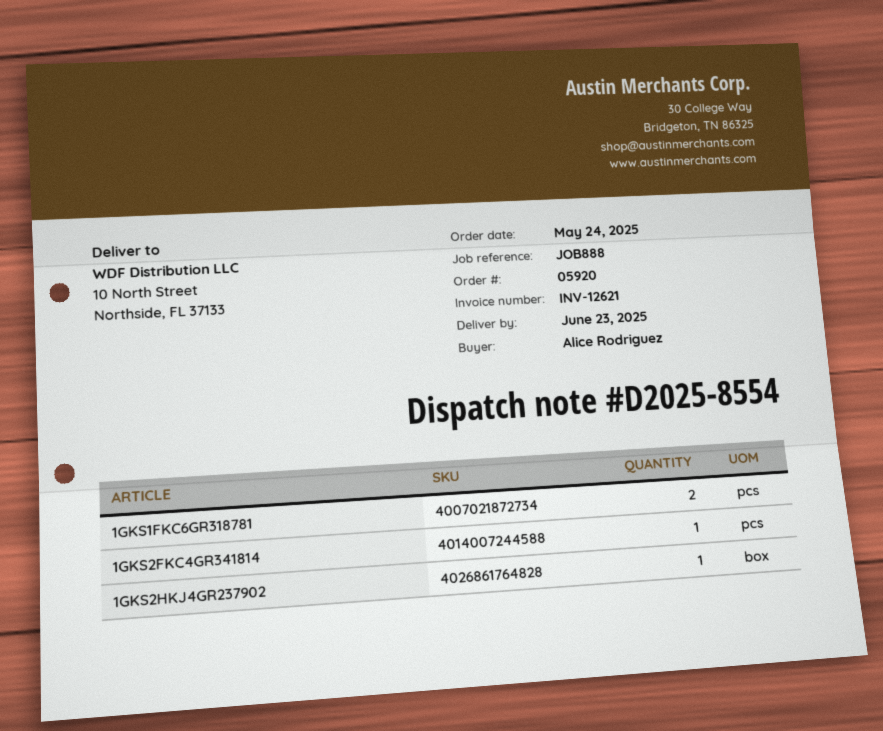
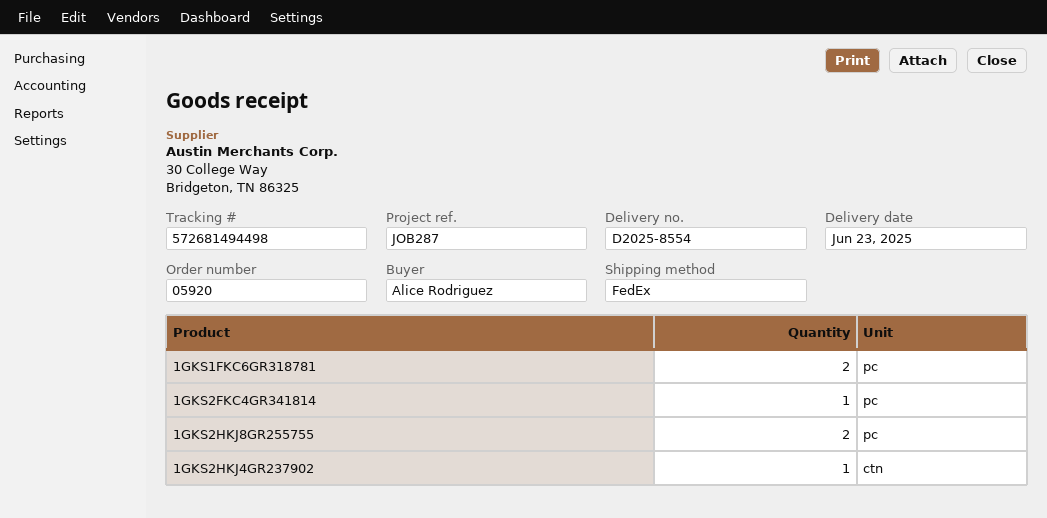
reference: JOB888 -> JOB287
1GKS2HKJ8GR255755: none -> 2

